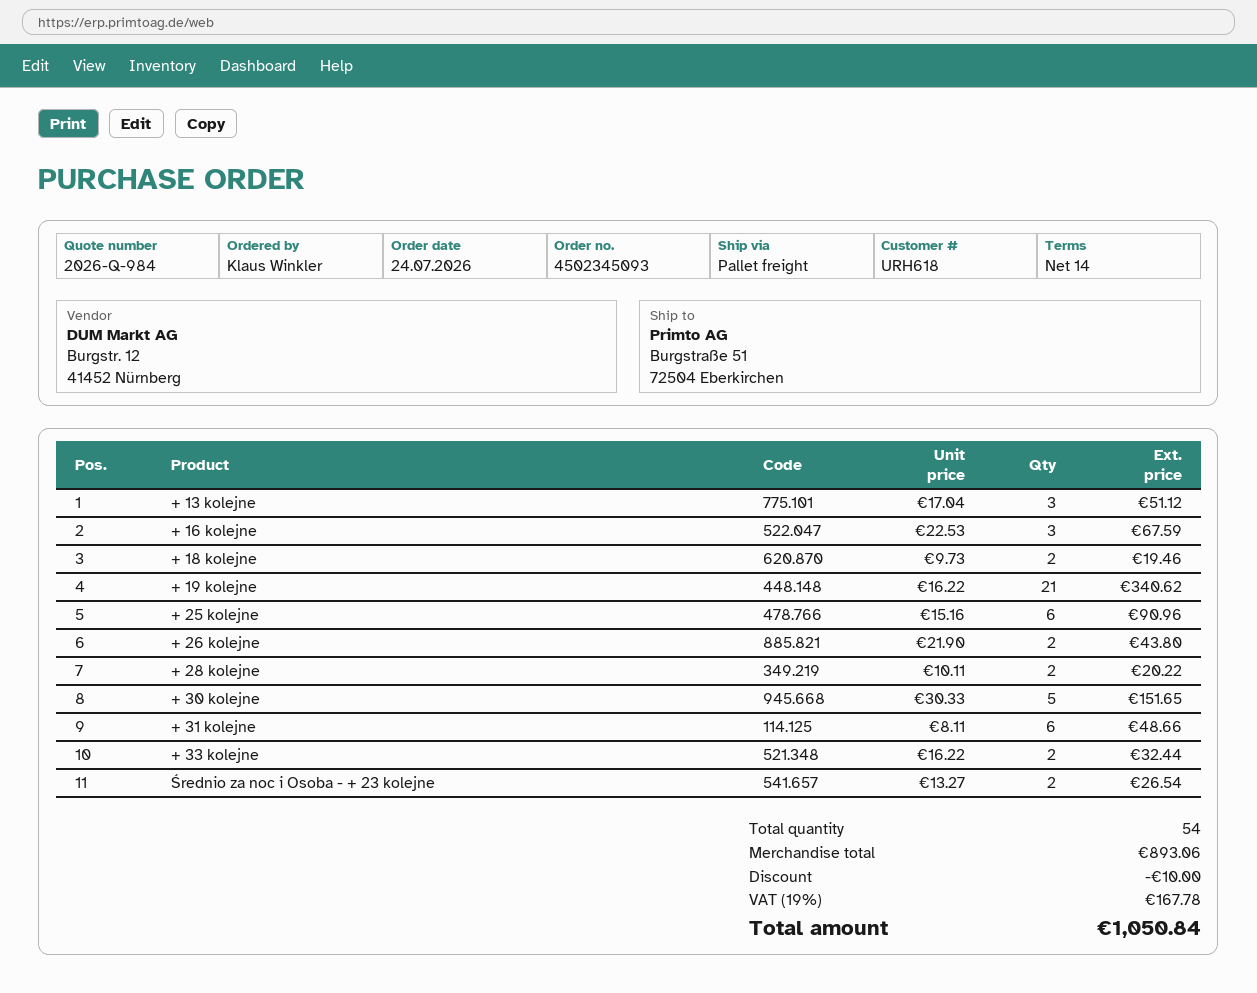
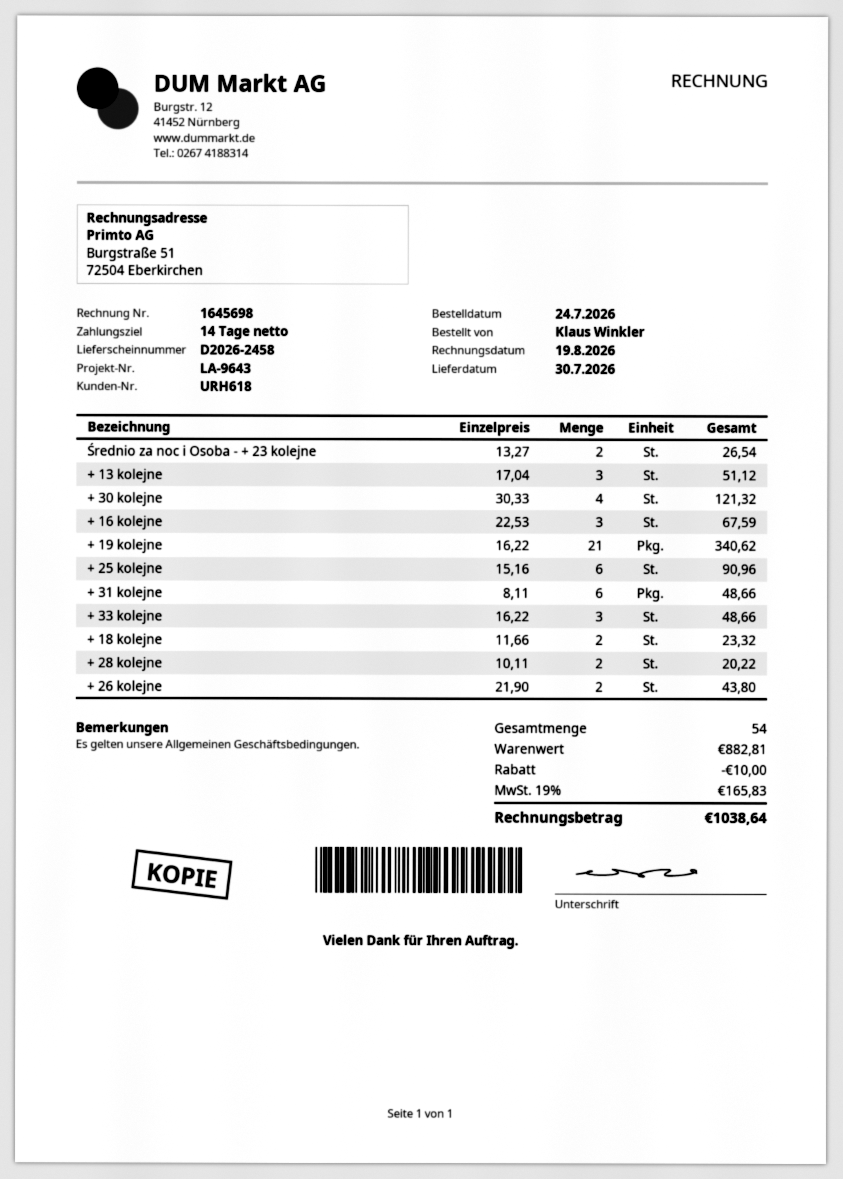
+ 18 kolejne: 2 x 9.73 = 19.46 -> 2 x 11.66 = 23.32
+ 30 kolejne: 5 x 30.33 = 151.65 -> 4 x 30.33 = 121.32
+ 33 kolejne: 2 x 16.22 = 32.44 -> 3 x 16.22 = 48.66
subtotal: 893.06 -> 882.81
tax: 19% = 167.78 -> 19% = 165.83
total: 1050.84 -> 1038.64

